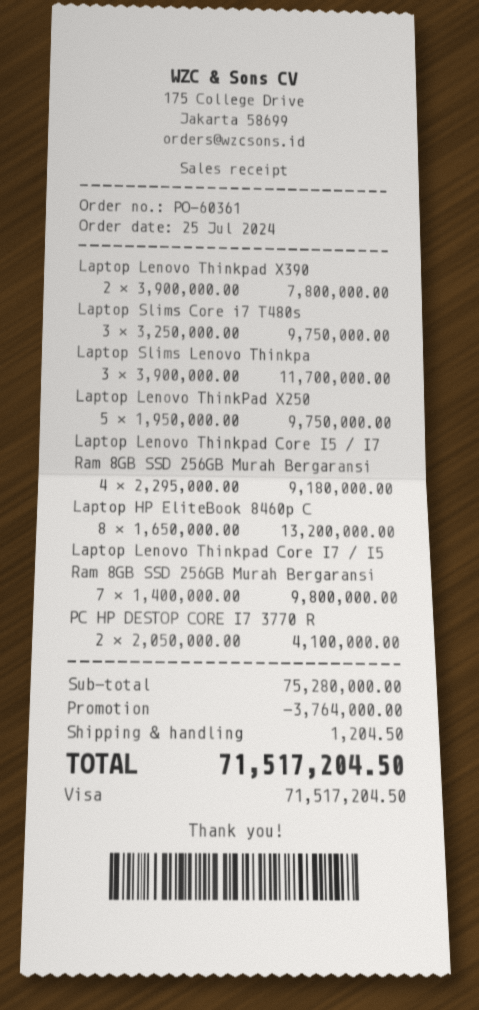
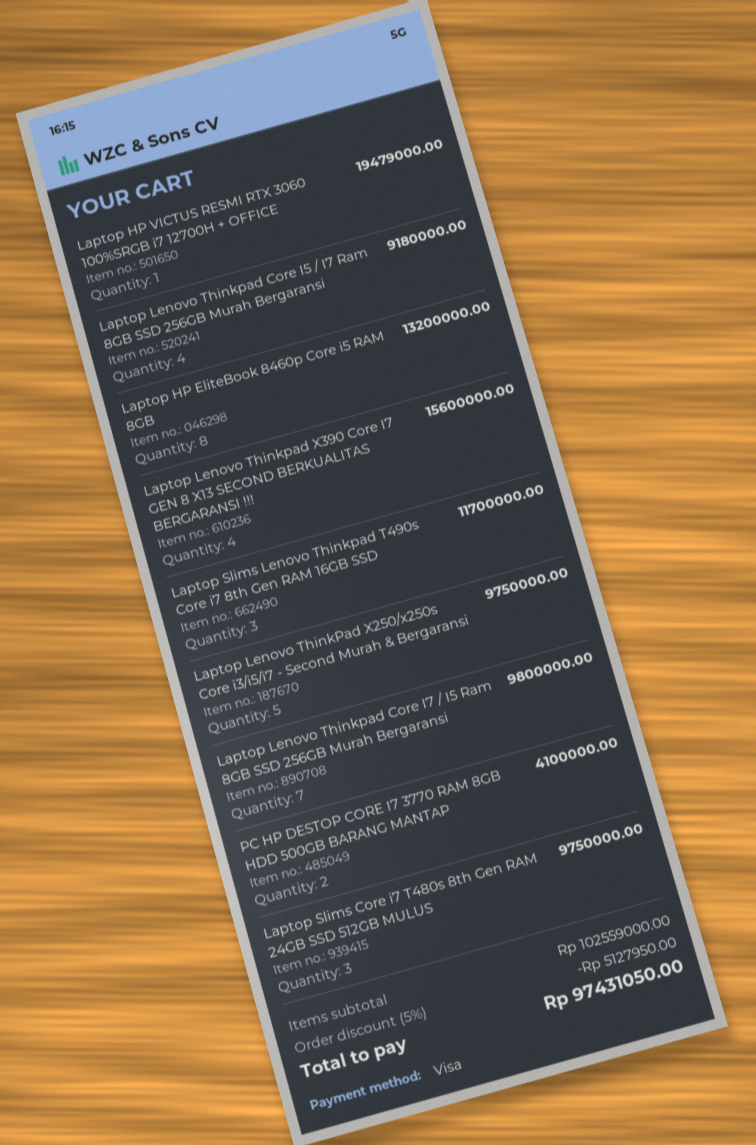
Laptop Lenovo Thinkpad X390: 2 for 7800000.00 -> 4 for 15600000.00
Laptop HP VICTUS RESMI RTX 3060 100%SRGB i7 12700H + OFFICE: none -> 1 for 19479000.00
subtotal: 75280000.00 -> 102559000.00
discount: 3764000.00 -> 5127950.00
shipping: 1204.50 -> none
total: 71517204.50 -> 97431050.00

